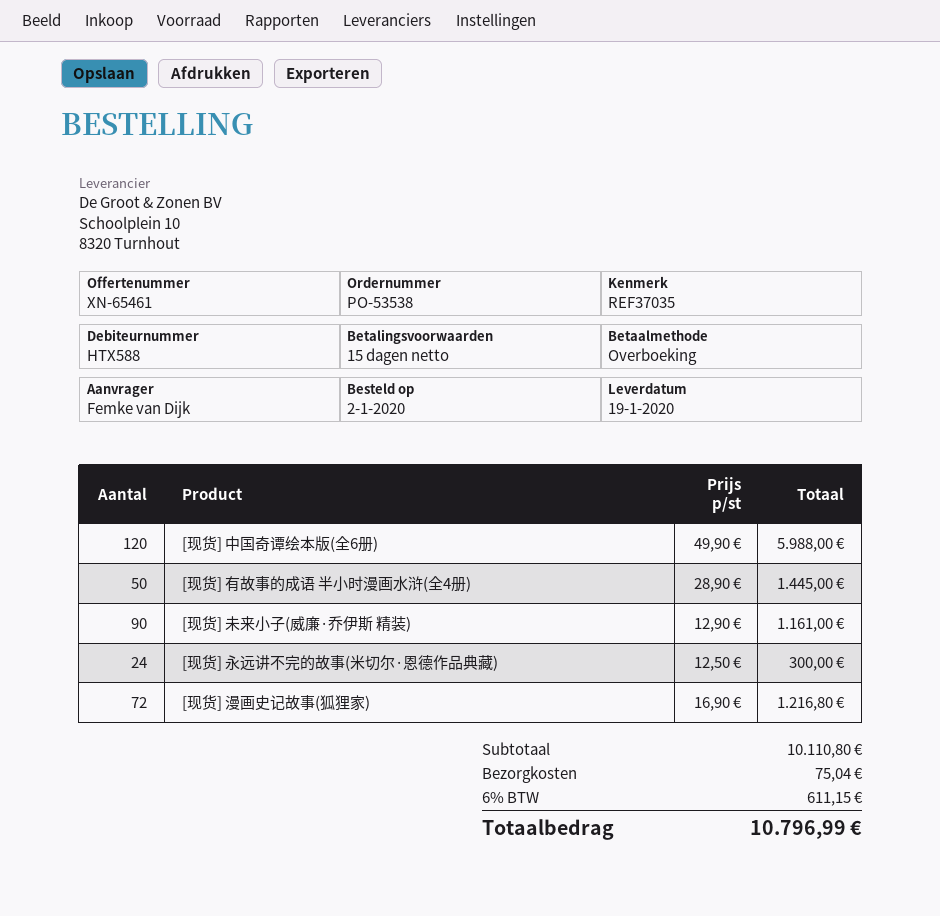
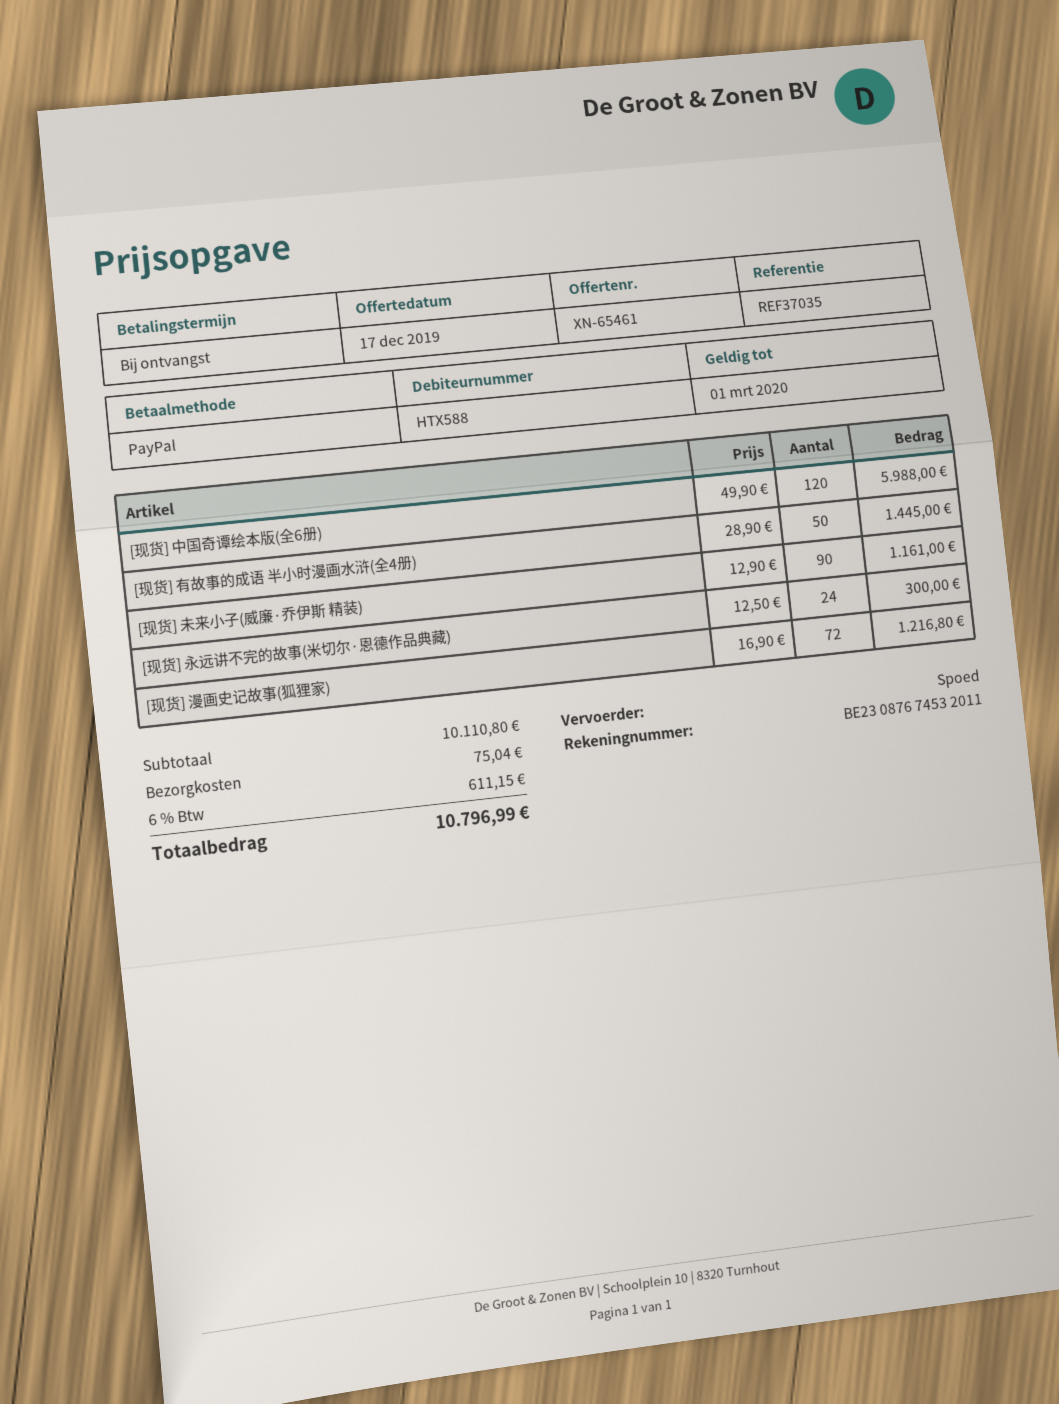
payment terms: 15 days -> on receipt
payment method: bank transfer -> PayPal

